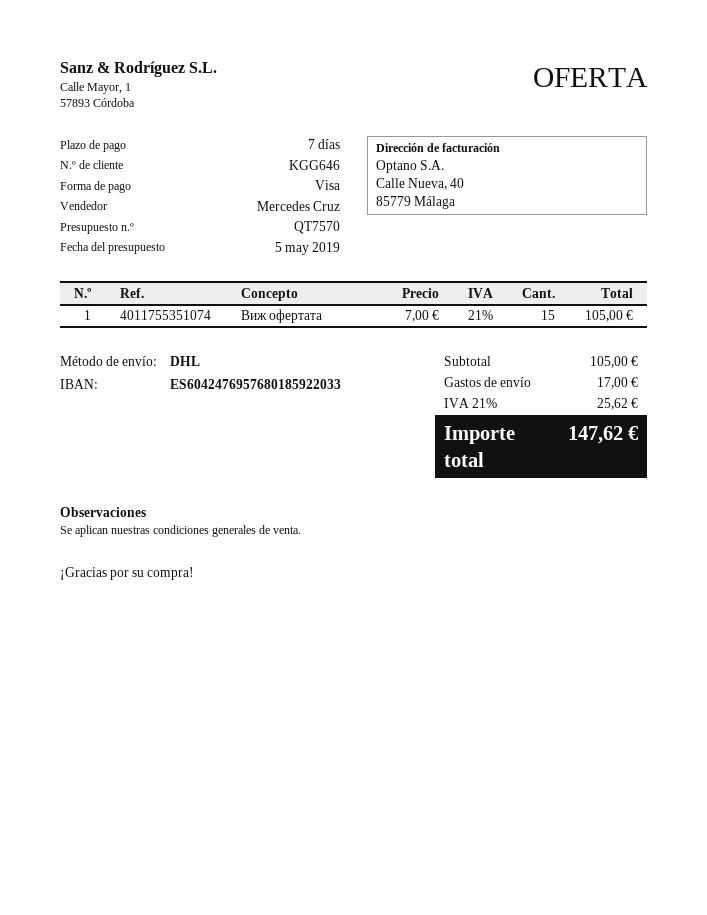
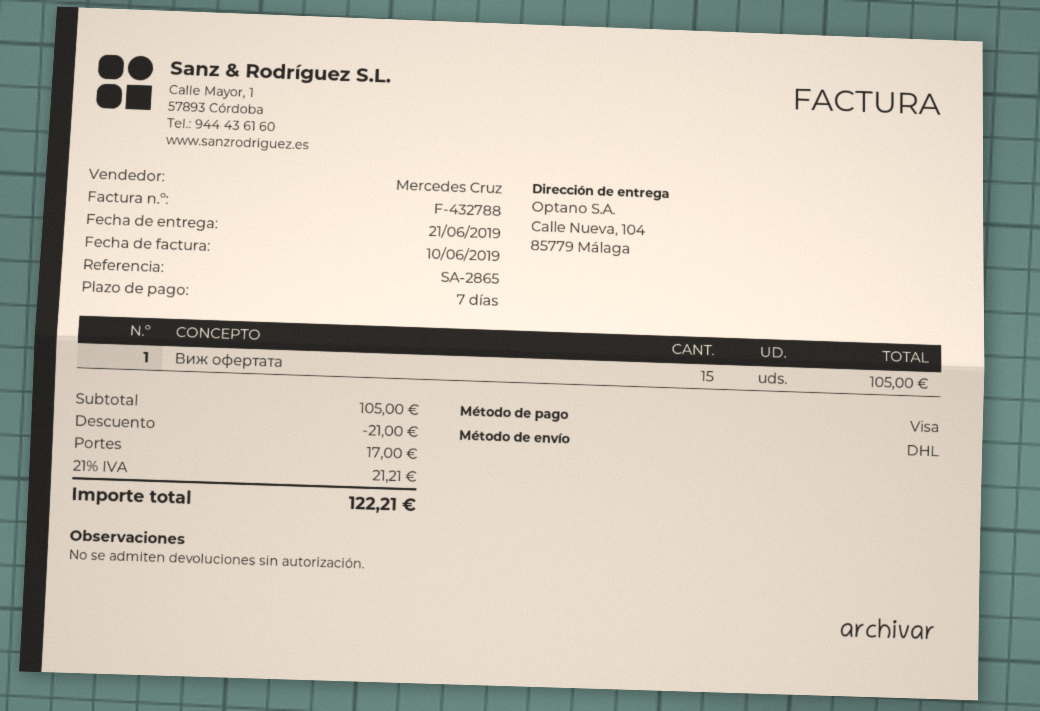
discount: none -> 21.00
tax: 21% = 25.62 -> 21% = 21.21
total: 147.62 -> 122.21

